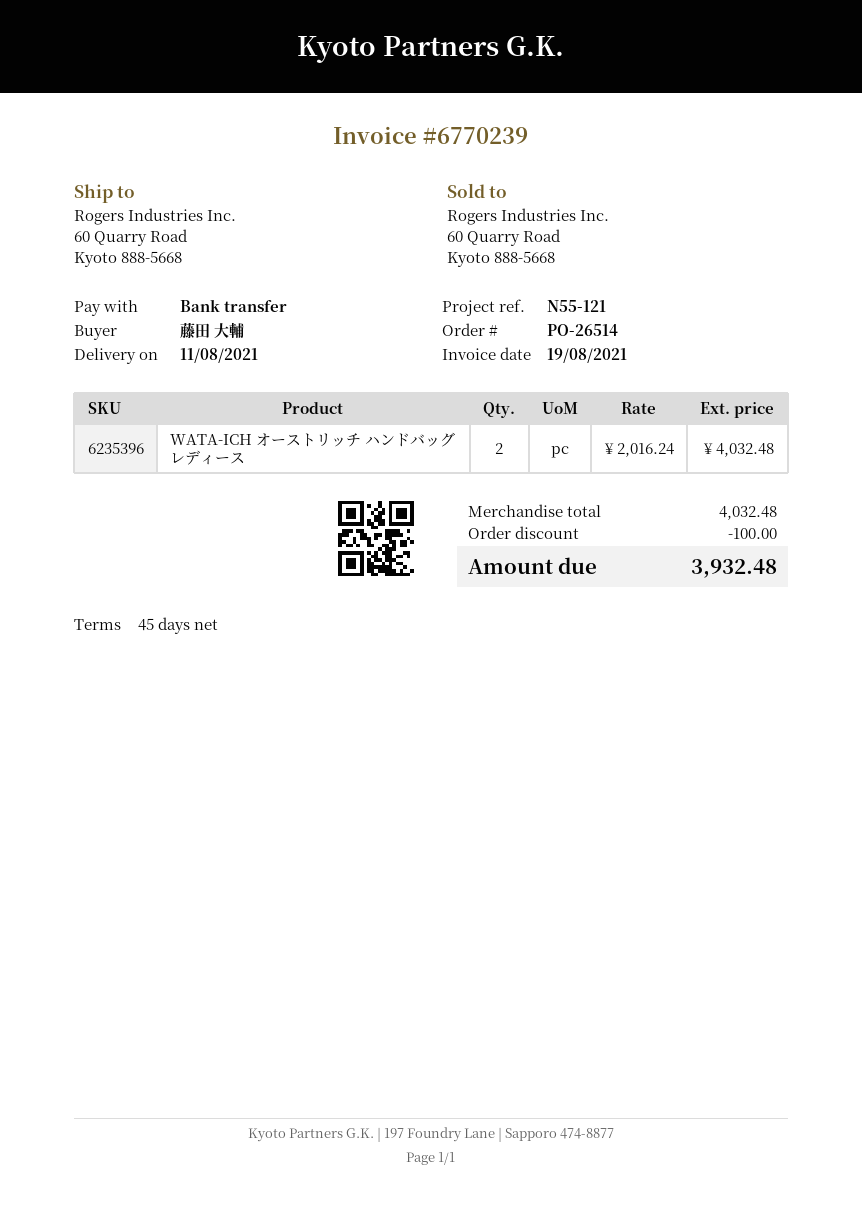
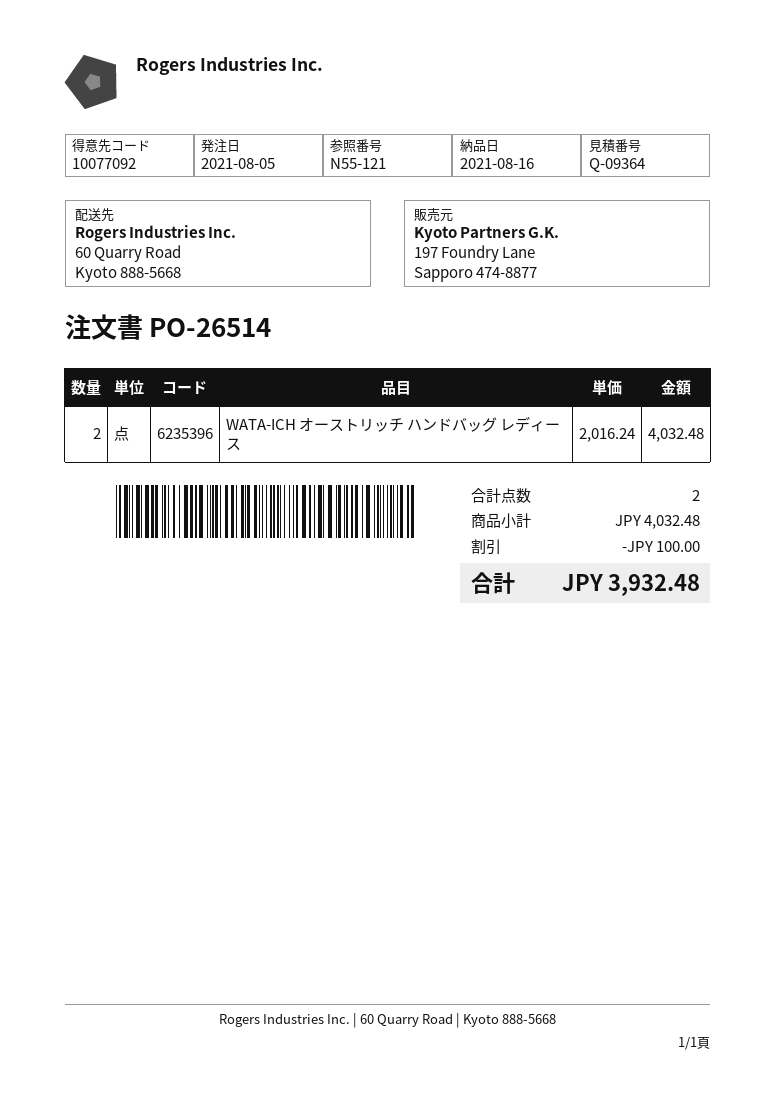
delivery date: 2021-08-11 -> 2021-08-16

